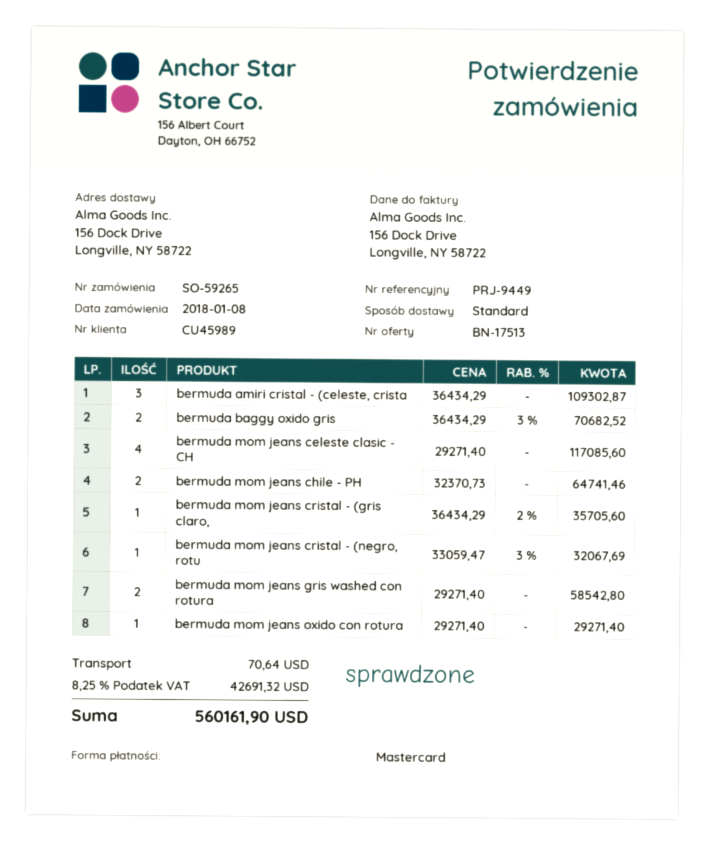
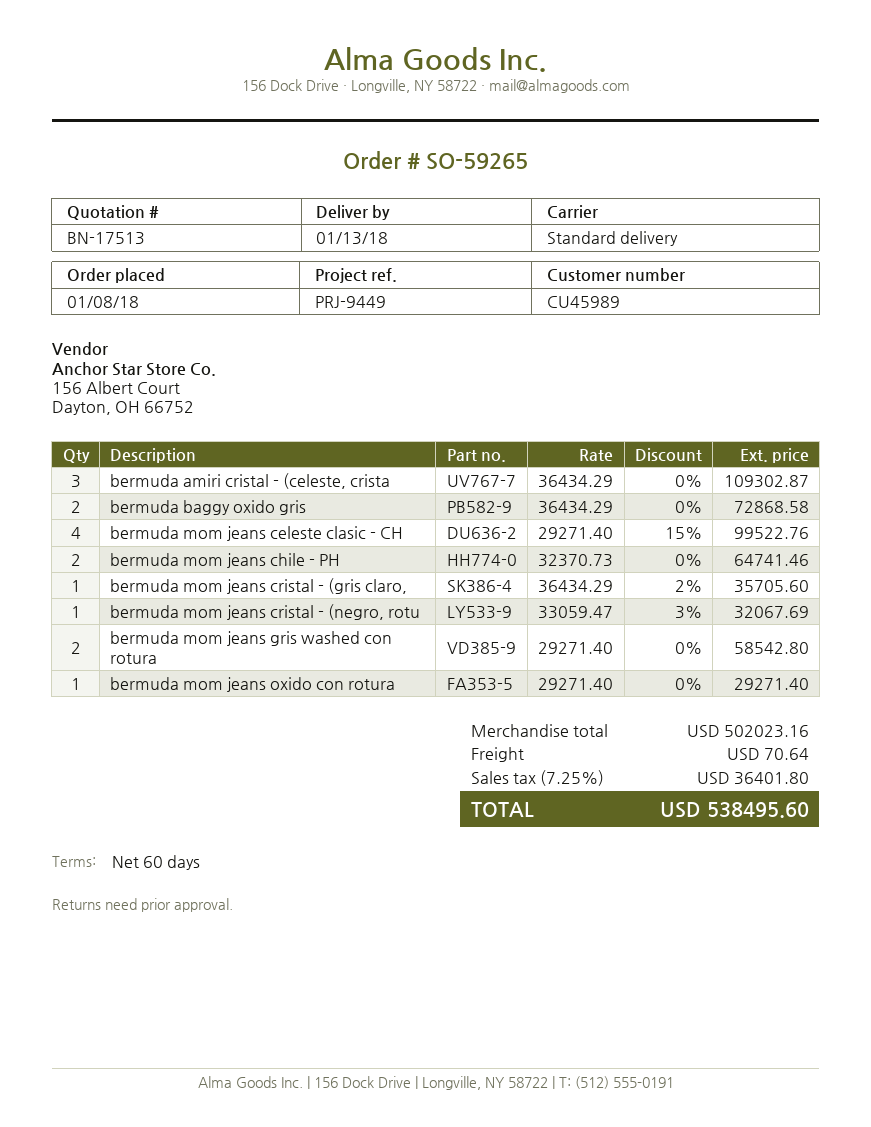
bermuda baggy oxido gris: 2 x 36434.29 - 3% = 70682.52 -> 2 x 36434.29 = 72868.58
bermuda mom jeans celeste clasic - CH: 4 x 29271.40 = 117085.60 -> 4 x 29271.40 - 15% = 99522.76
tax: 8.25% = 42691.32 -> 7.25% = 36401.80
total: 560161.90 -> 538495.60

